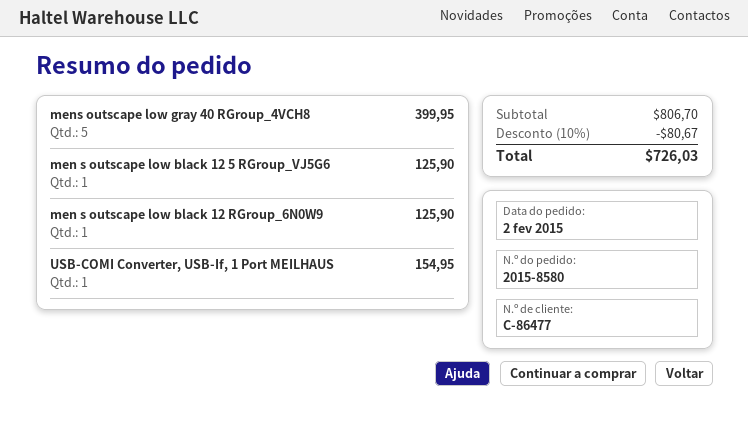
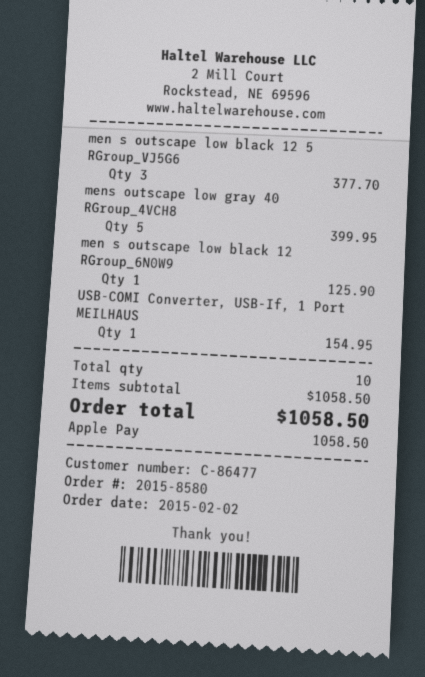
men s outscape low black 12 5 RGroup_VJ5G6: 1 for 125.90 -> 3 for 377.70
subtotal: 806.70 -> 1058.50
discount: 10% = 80.67 -> none
total: 726.03 -> 1058.50

